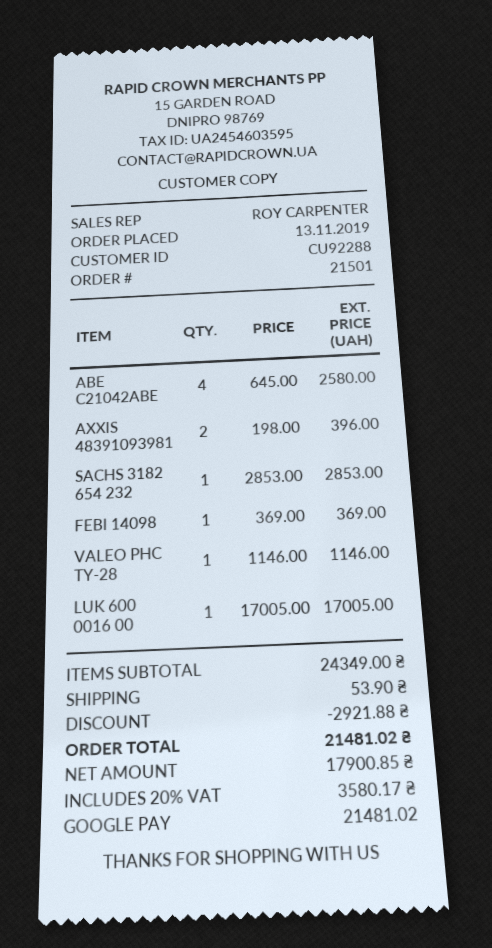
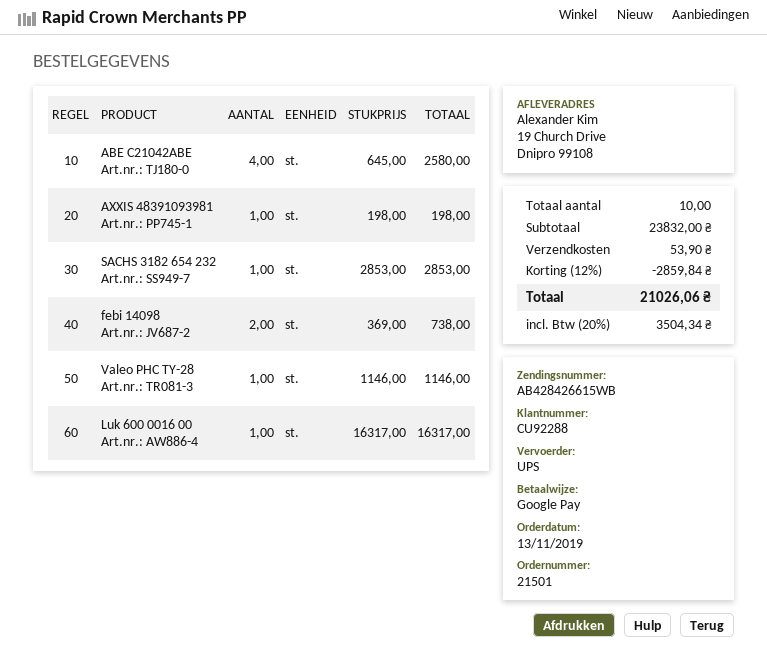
AXXIS 48391093981: 2 x 198.00 = 396.00 -> 1 x 198.00 = 198.00
FEBI 14098: 1 x 369.00 = 369.00 -> 2 x 369.00 = 738.00
LUK 600 0016 00: 1 x 17005.00 = 17005.00 -> 1 x 16317.00 = 16317.00
subtotal: 24349.00 -> 23832.00
discount: 2921.88 -> 2859.84
tax: 20% = 3580.17 -> 20% = 3504.34
total: 21481.02 -> 21026.06

